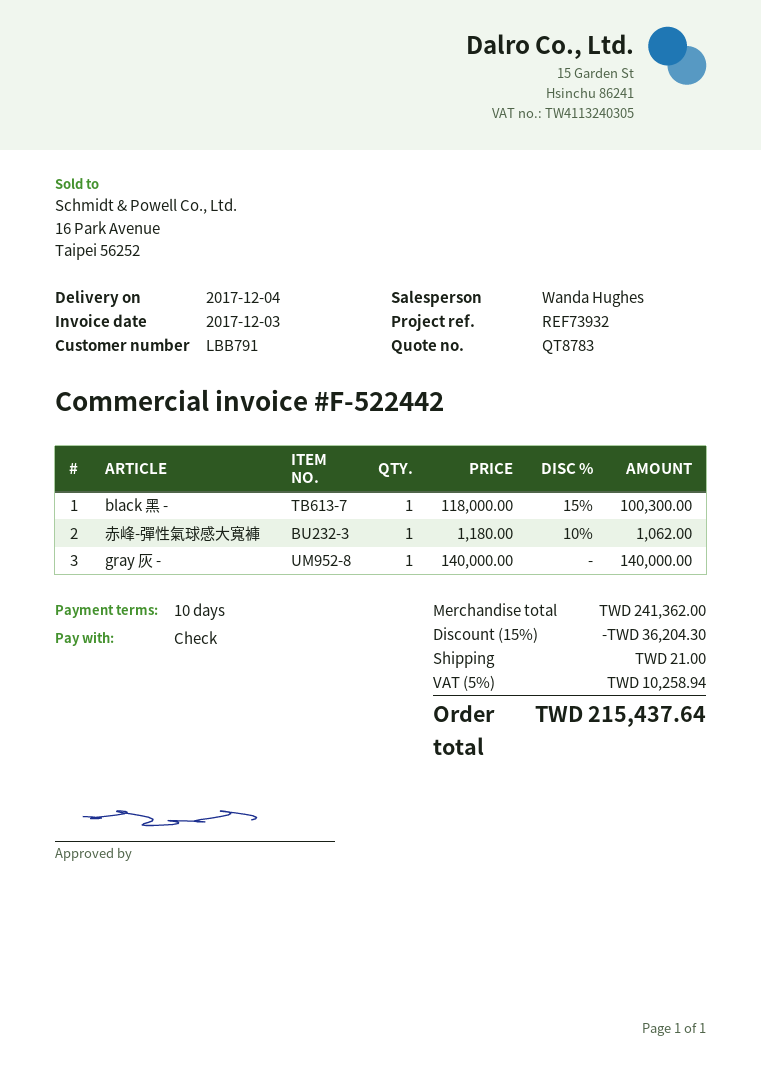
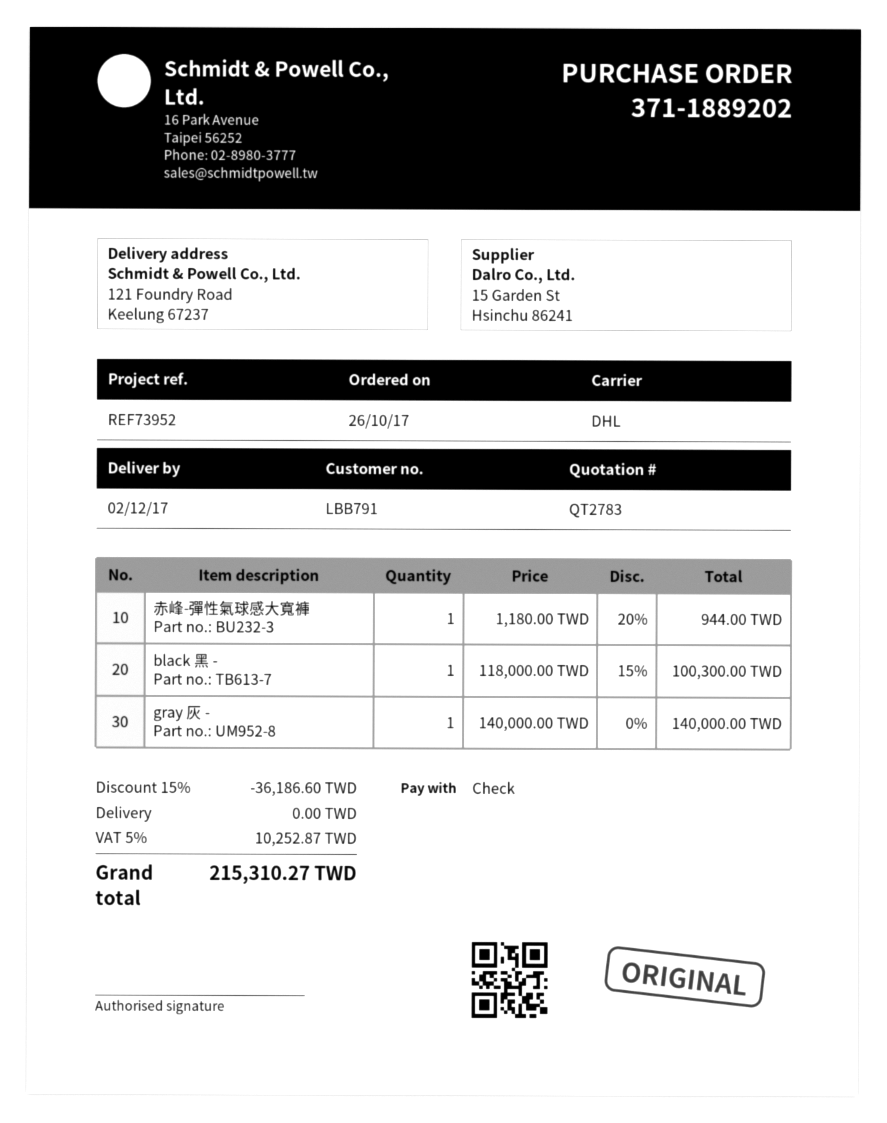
quote number: QT8783 -> QT2783
delivery date: 2017-12-04 -> 2017-12-02
reference: REF73932 -> REF73952
赤峰-彈性氣球感大寬褲: 1 x 1180.00 - 10% = 1062.00 -> 1 x 1180.00 - 20% = 944.00
discount: 15% = 36204.30 -> 15% = 36186.60
shipping: 21.00 -> 0.00
tax: 5% = 10258.94 -> 5% = 10252.87
total: 215437.64 -> 215310.27

